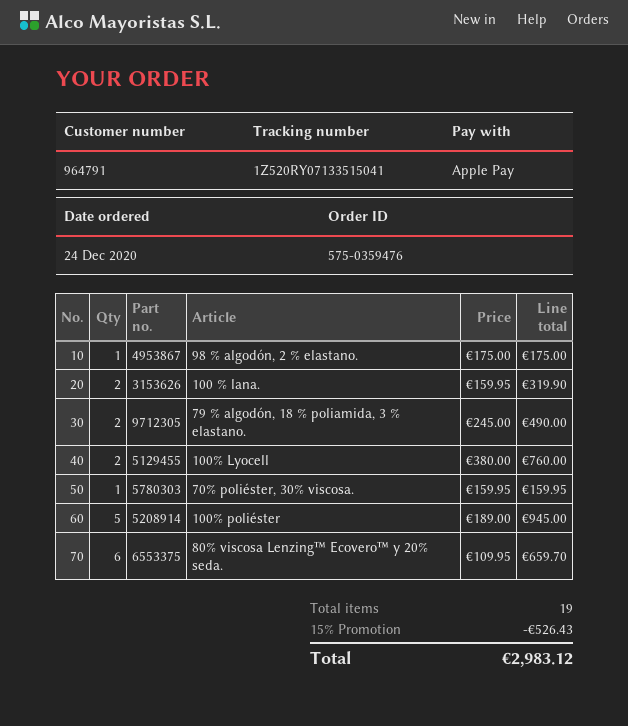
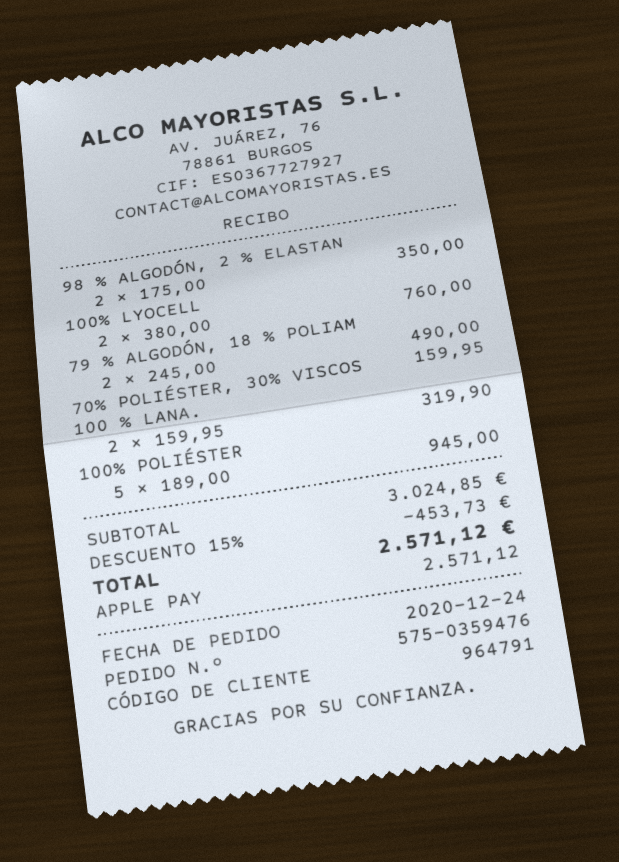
98 % algodón, 2 % elastano.: 1 x 175.00 = 175.00 -> 2 x 175.00 = 350.00
80% viscosa Lenzing™ Ecovero™ y 20% seda.: 6 x 109.95 = 659.70 -> none
discount: 15% = 526.43 -> 15% = 453.73
total: 2983.12 -> 2571.12

